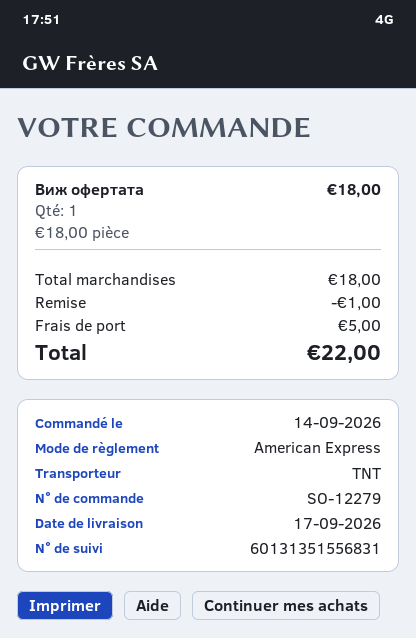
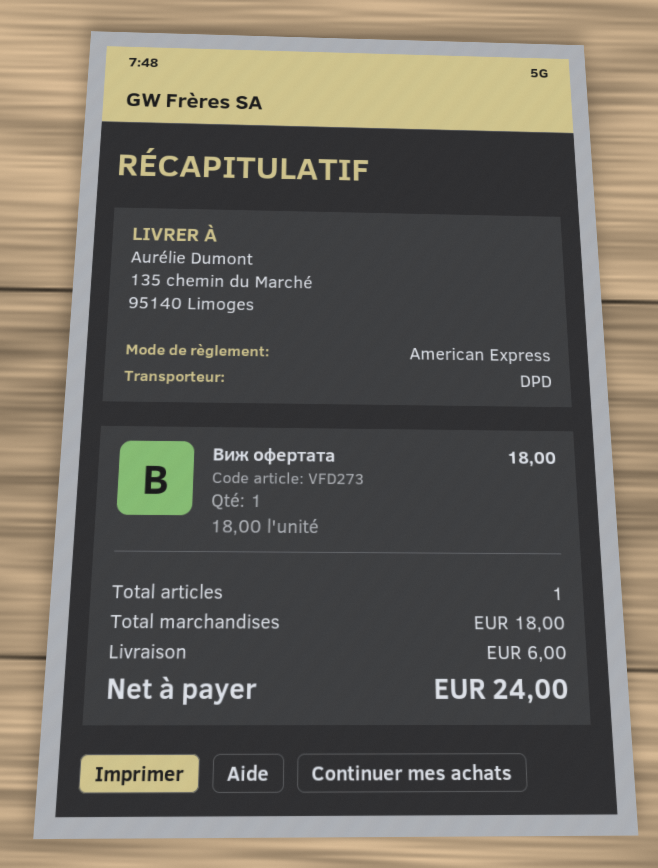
shipping method: TNT -> DPD
discount: 1.00 -> none
shipping: 5.00 -> 6.00
total: 22.00 -> 24.00

